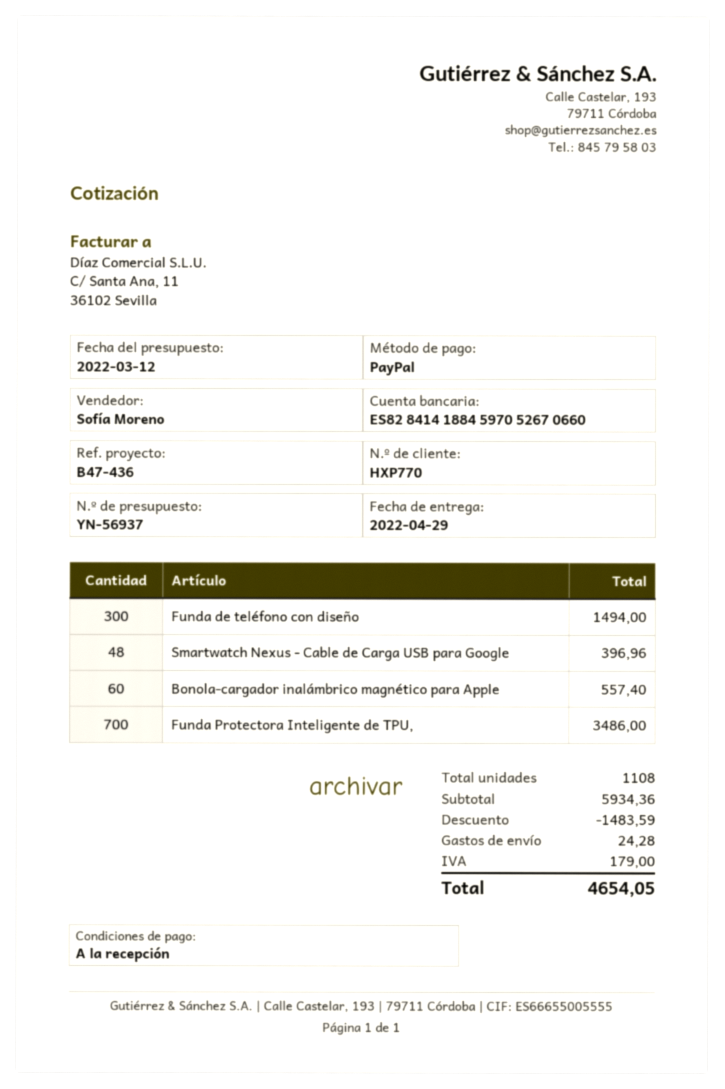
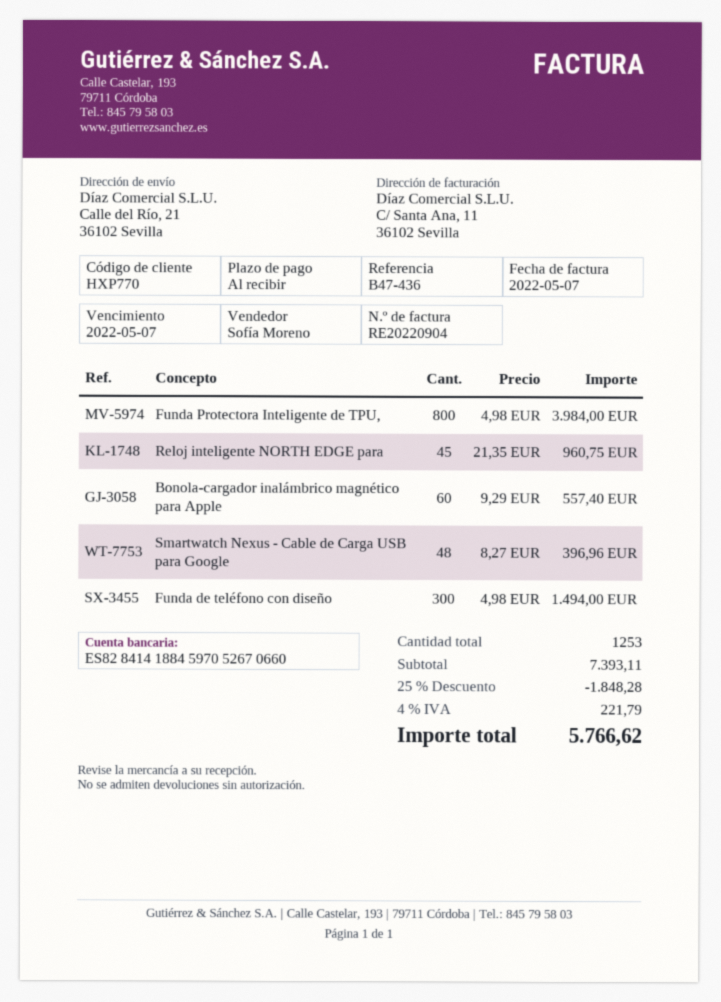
Funda Protectora Inteligente de TPU,: 700 for 3486.00 -> 800 for 3984.00
Reloj inteligente NORTH EDGE para: none -> 45 for 960.75
total quantity: 1108 -> 1253
subtotal: 5934.36 -> 7393.11
discount: 1483.59 -> 1848.28
shipping: 24.28 -> none
tax: 179.00 -> 221.79
total: 4654.05 -> 5766.62

